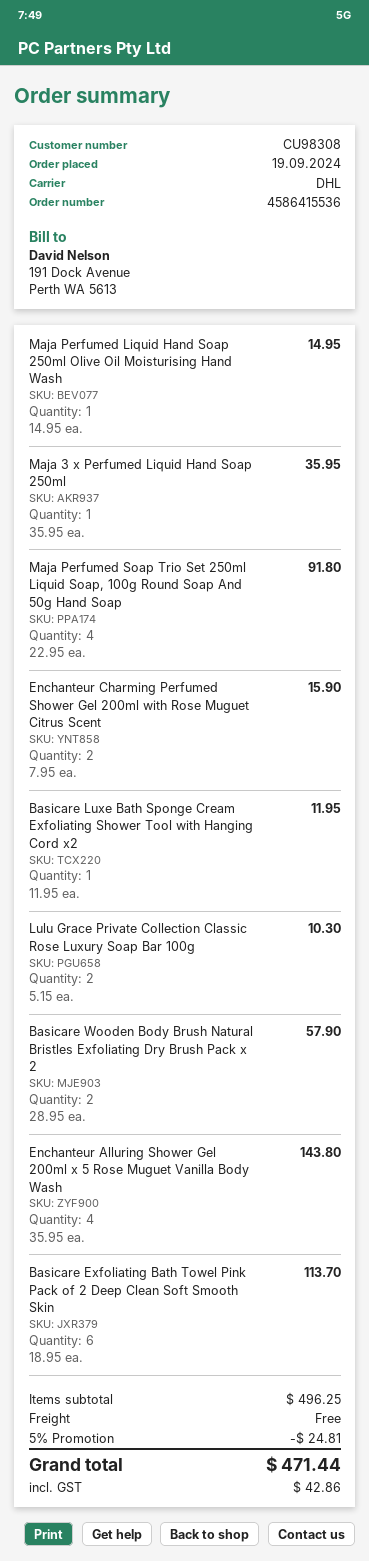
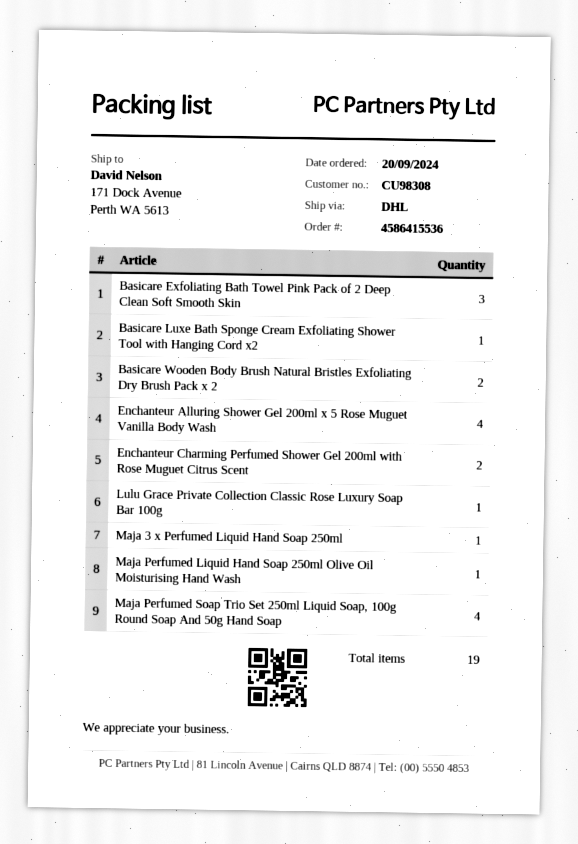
order date: 2024-09-19 -> 2024-09-20
Lulu Grace Private Collection Classic Rose Luxury Soap Bar 100g: 2 -> 1
Basicare Exfoliating Bath Towel Pink Pack of 2 Deep Clean Soft Smooth Skin: 6 -> 3

